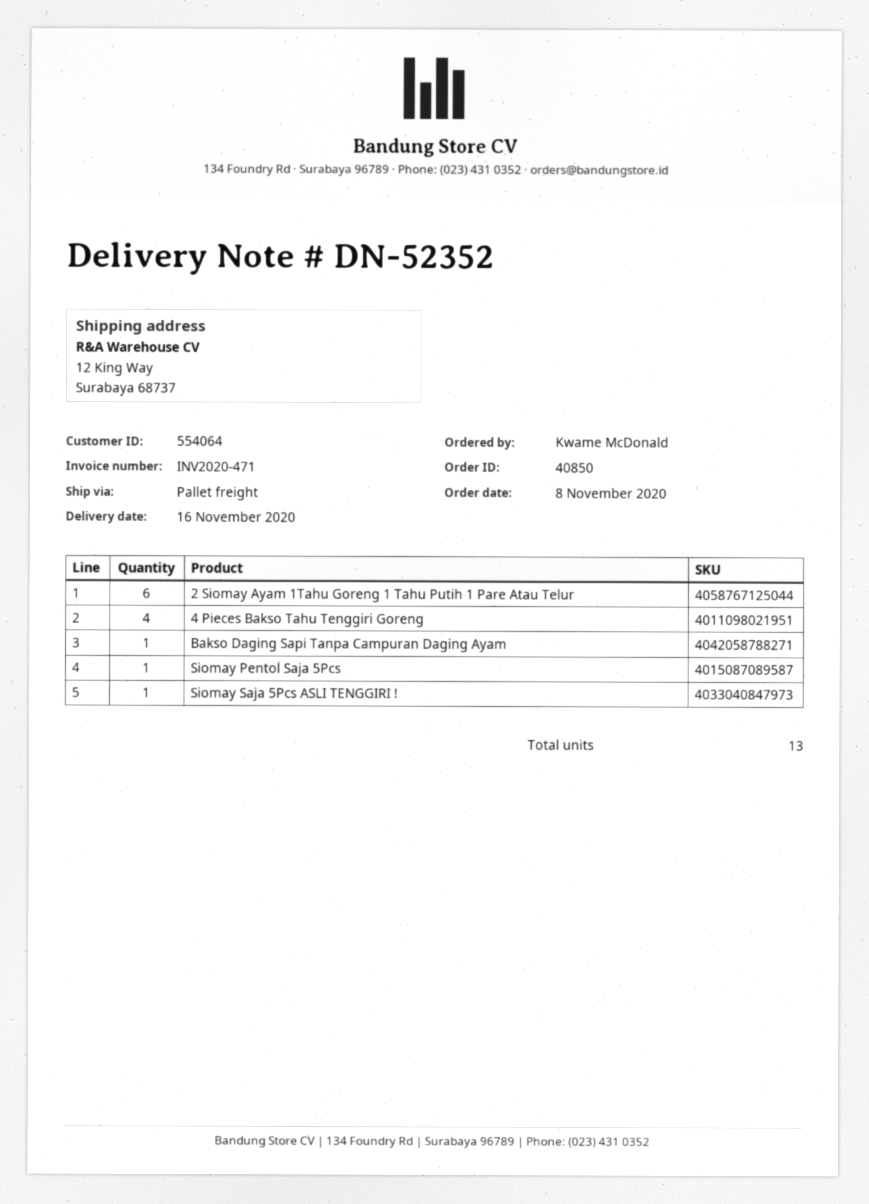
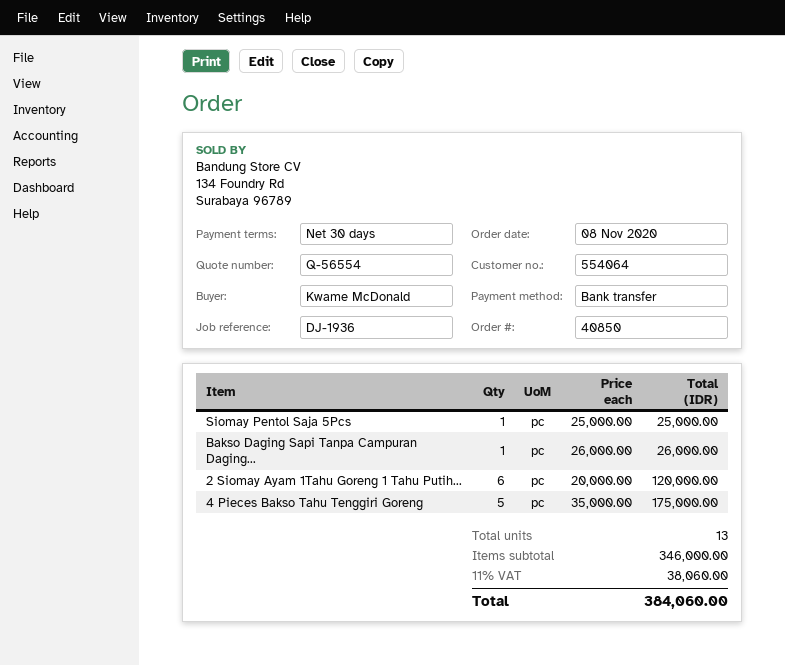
4 Pieces Bakso Tahu Tenggiri Goreng: 4 -> 5
Siomay Saja 5Pcs ASLI TENGGIRI !: 1 -> none

